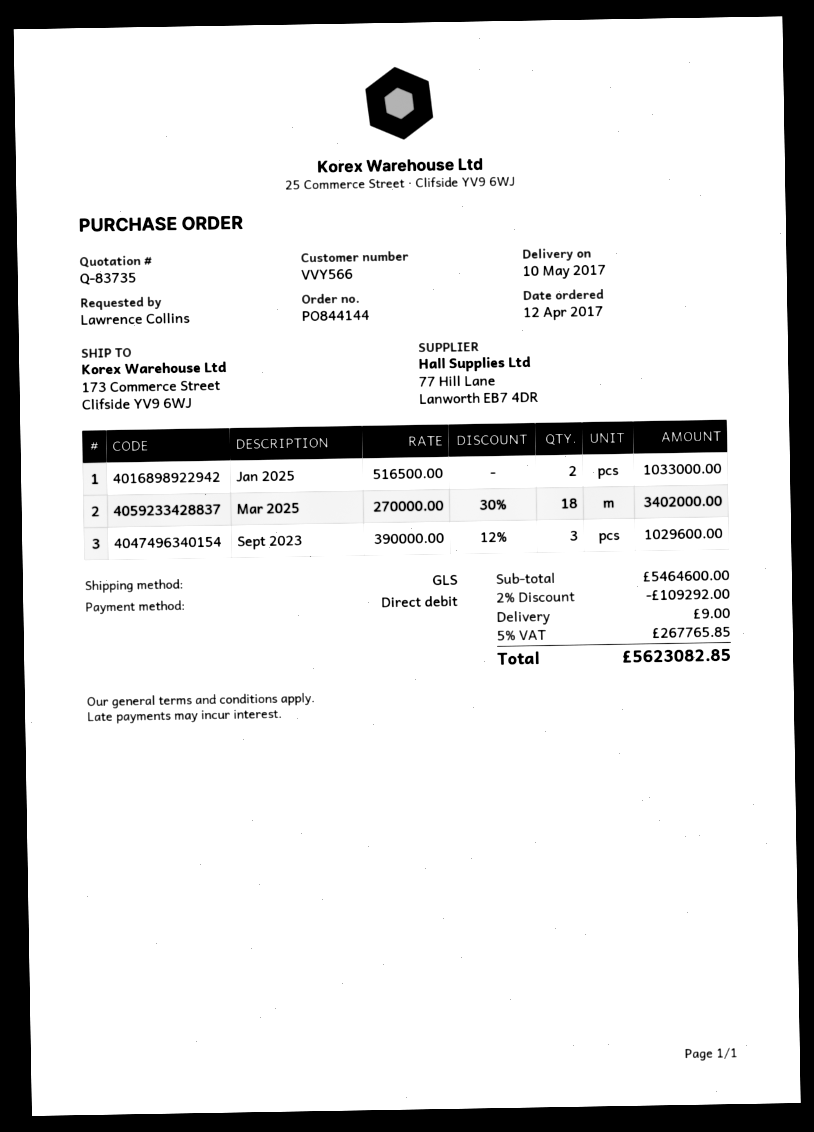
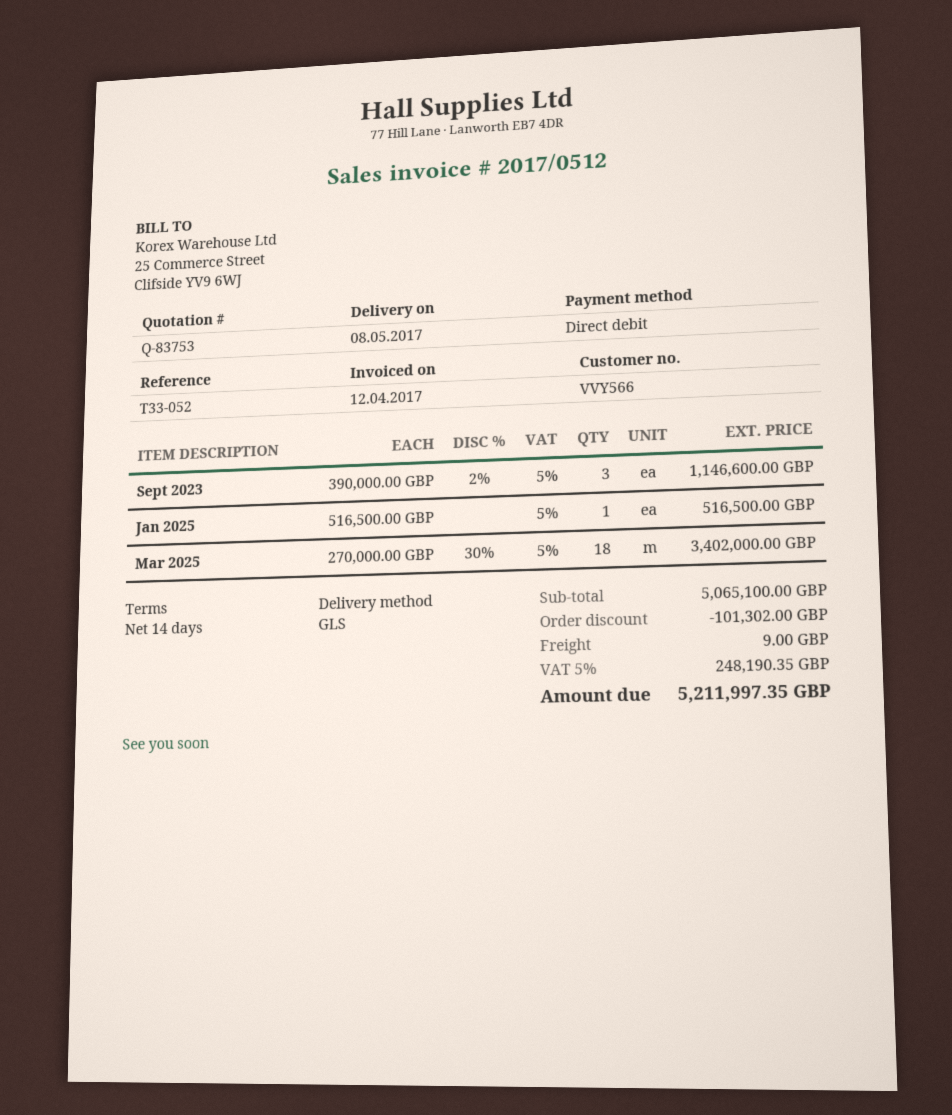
quote number: Q-83735 -> Q-83753
delivery date: 2017-05-10 -> 2017-05-08
Jan 2025: 2 x 516500.00 = 1033000.00 -> 1 x 516500.00 = 516500.00
Sept 2023: 3 x 390000.00 - 12% = 1029600.00 -> 3 x 390000.00 - 2% = 1146600.00
subtotal: 5464600.00 -> 5065100.00
discount: 109292.00 -> 101302.00
tax: 5% = 267765.85 -> 5% = 248190.35
total: 5623082.85 -> 5211997.35

